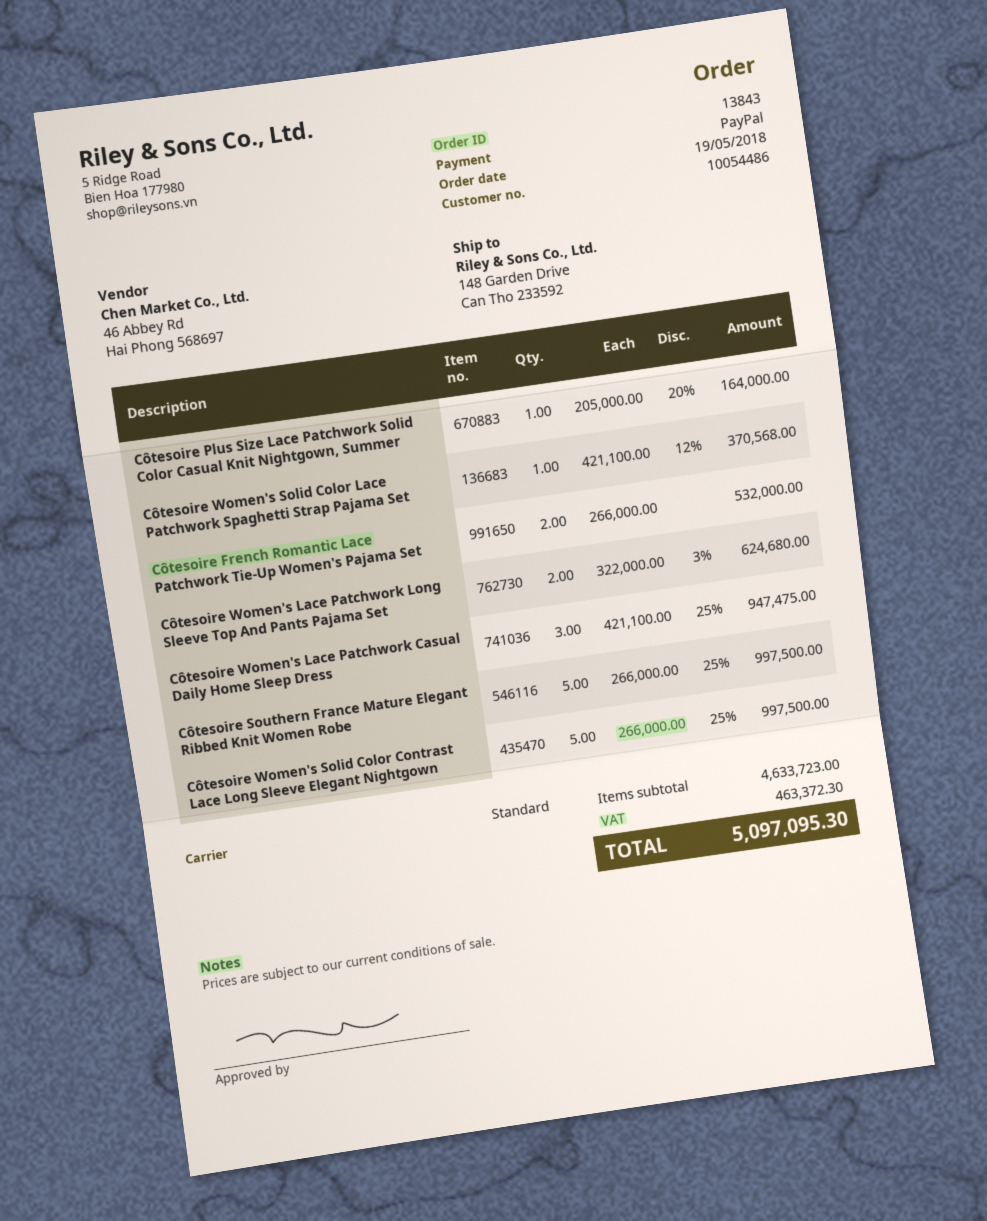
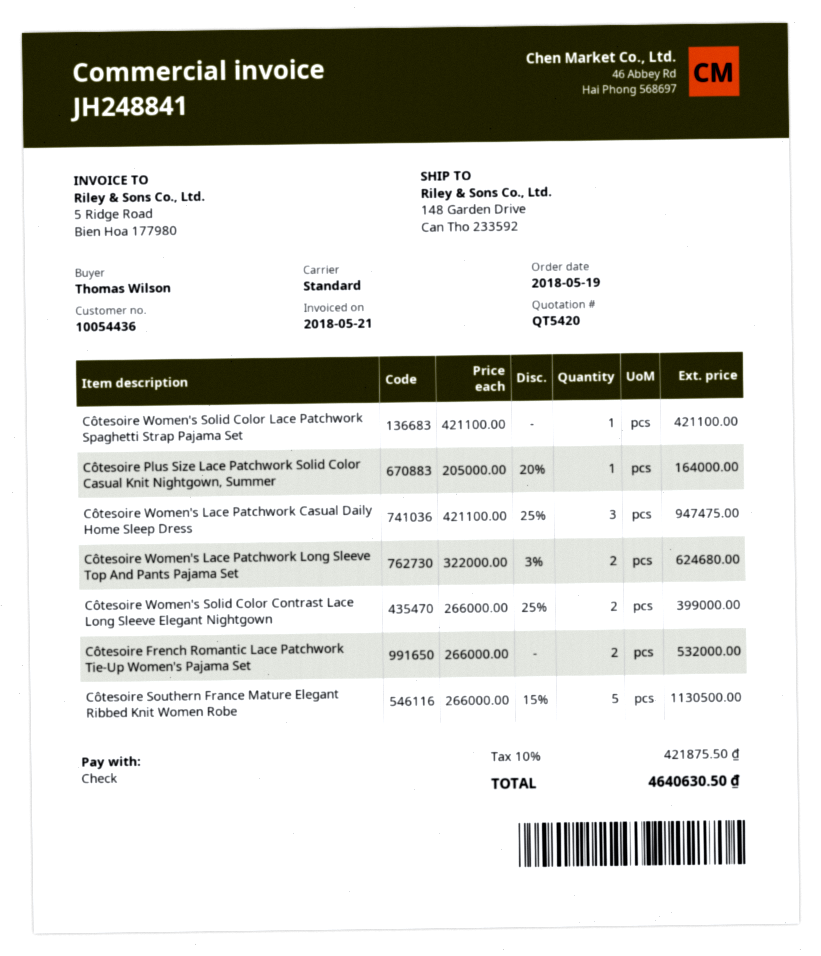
customer number: 10054486 -> 10054436
payment method: PayPal -> cheque
Côtesoire Women's Solid Color Lace Patchwork Spaghetti Strap Pajama Set: 1 x 421100.00 - 12% = 370568.00 -> 1 x 421100.00 = 421100.00
Côtesoire Southern France Mature Elegant Ribbed Knit Women Robe: 5 x 266000.00 - 25% = 997500.00 -> 5 x 266000.00 - 15% = 1130500.00
Côtesoire Women's Solid Color Contrast Lace Long Sleeve Elegant Nightgown: 5 x 266000.00 - 25% = 997500.00 -> 2 x 266000.00 - 25% = 399000.00
tax: 463372.30 -> 421875.50
total: 5097095.30 -> 4640630.50

